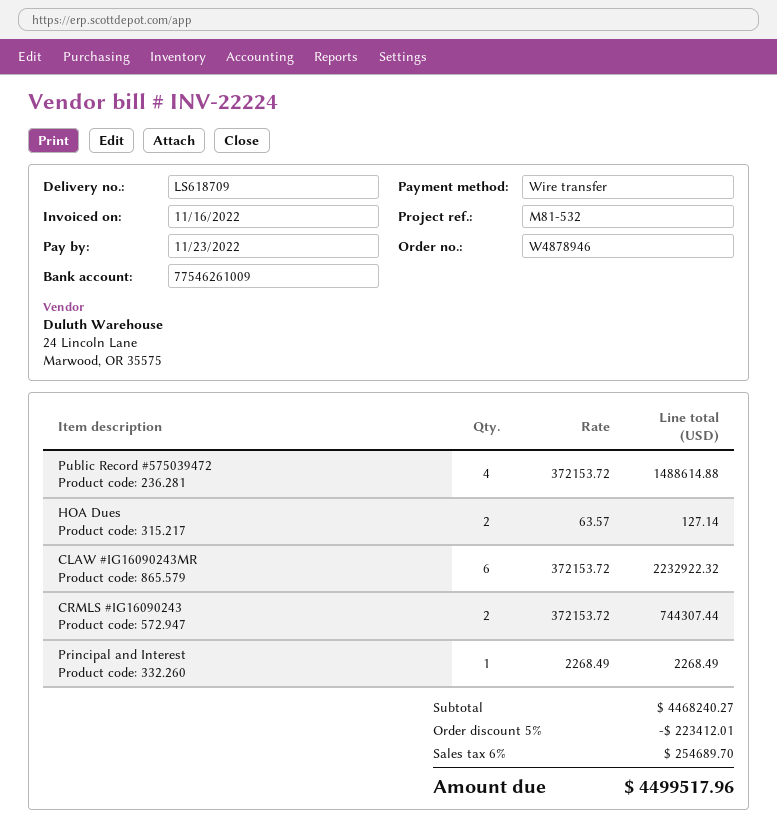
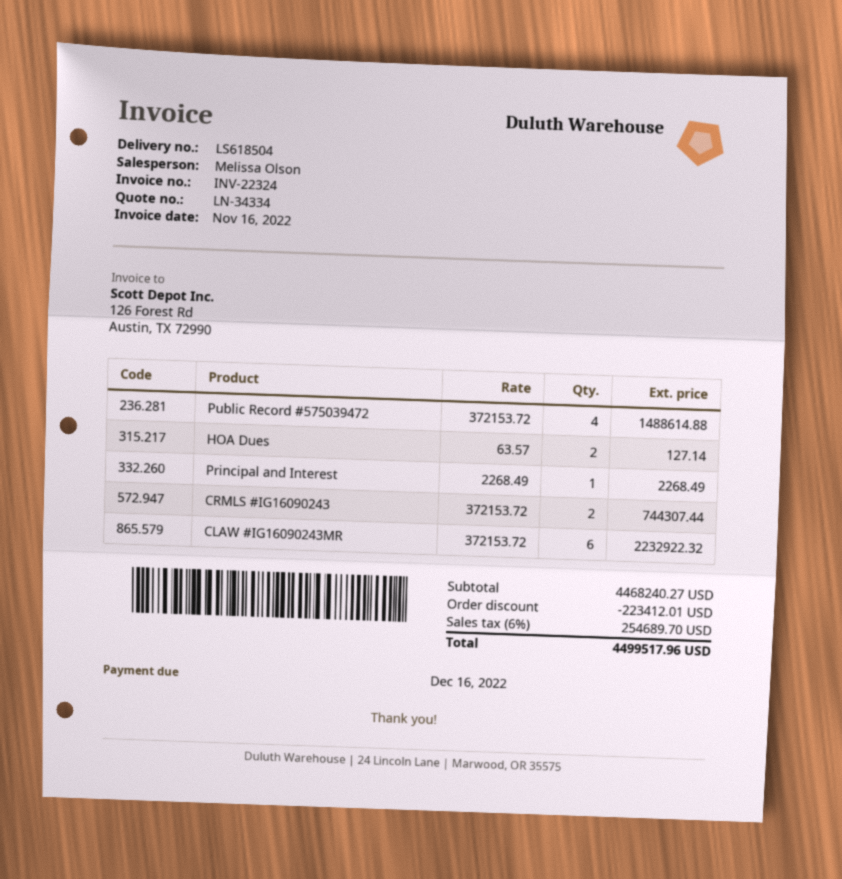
delivery note number: LS618709 -> LS618504
invoice number: INV-22224 -> INV-22324
due date: 2022-11-23 -> 2022-12-16

